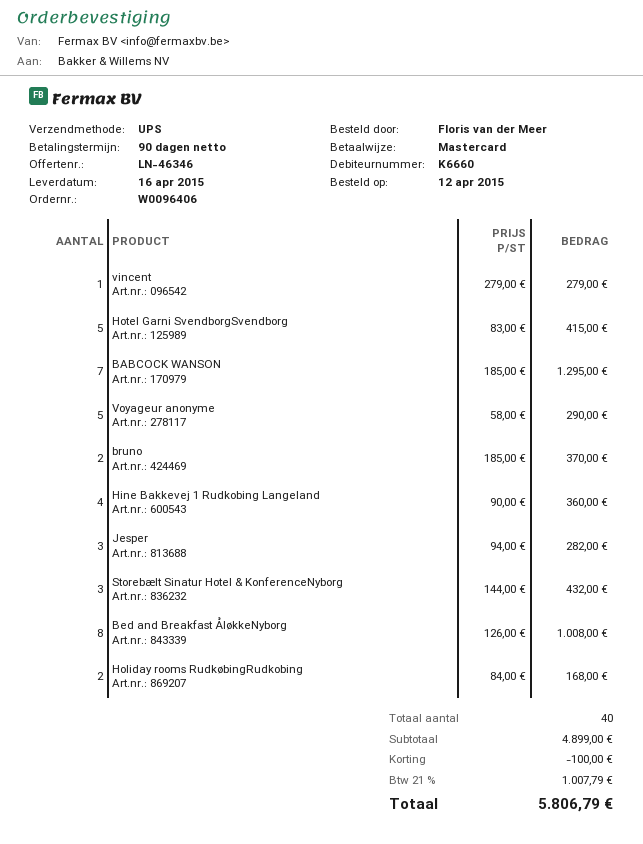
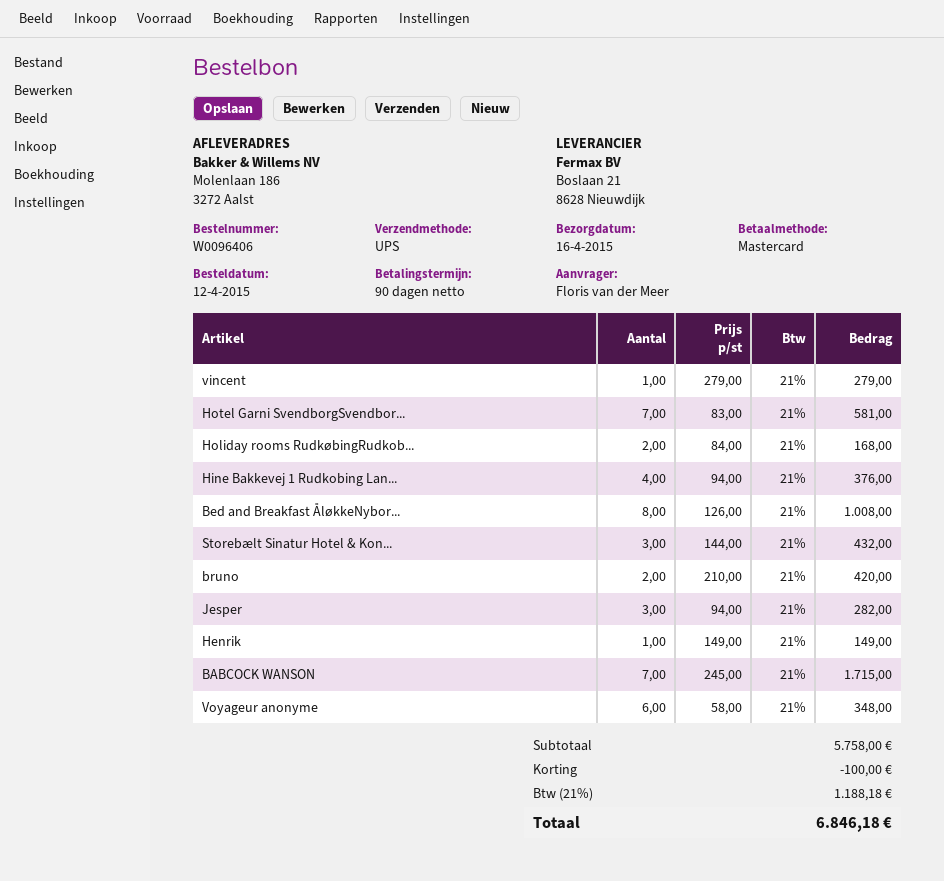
Hotel Garni SvendborgSvendborg: 5 x 83.00 = 415.00 -> 7 x 83.00 = 581.00
BABCOCK WANSON: 7 x 185.00 = 1295.00 -> 7 x 245.00 = 1715.00
Voyageur anonyme: 5 x 58.00 = 290.00 -> 6 x 58.00 = 348.00
bruno: 2 x 185.00 = 370.00 -> 2 x 210.00 = 420.00
Hine Bakkevej 1 Rudkobing Langeland: 4 x 90.00 = 360.00 -> 4 x 94.00 = 376.00
Henrik: none -> 1 x 149.00 = 149.00
subtotal: 4899.00 -> 5758.00
tax: 21% = 1007.79 -> 21% = 1188.18
total: 5806.79 -> 6846.18

